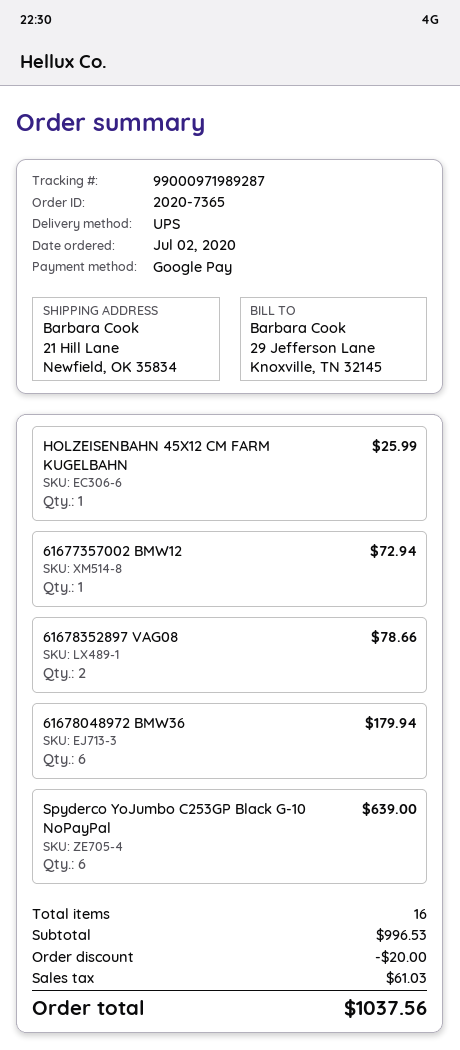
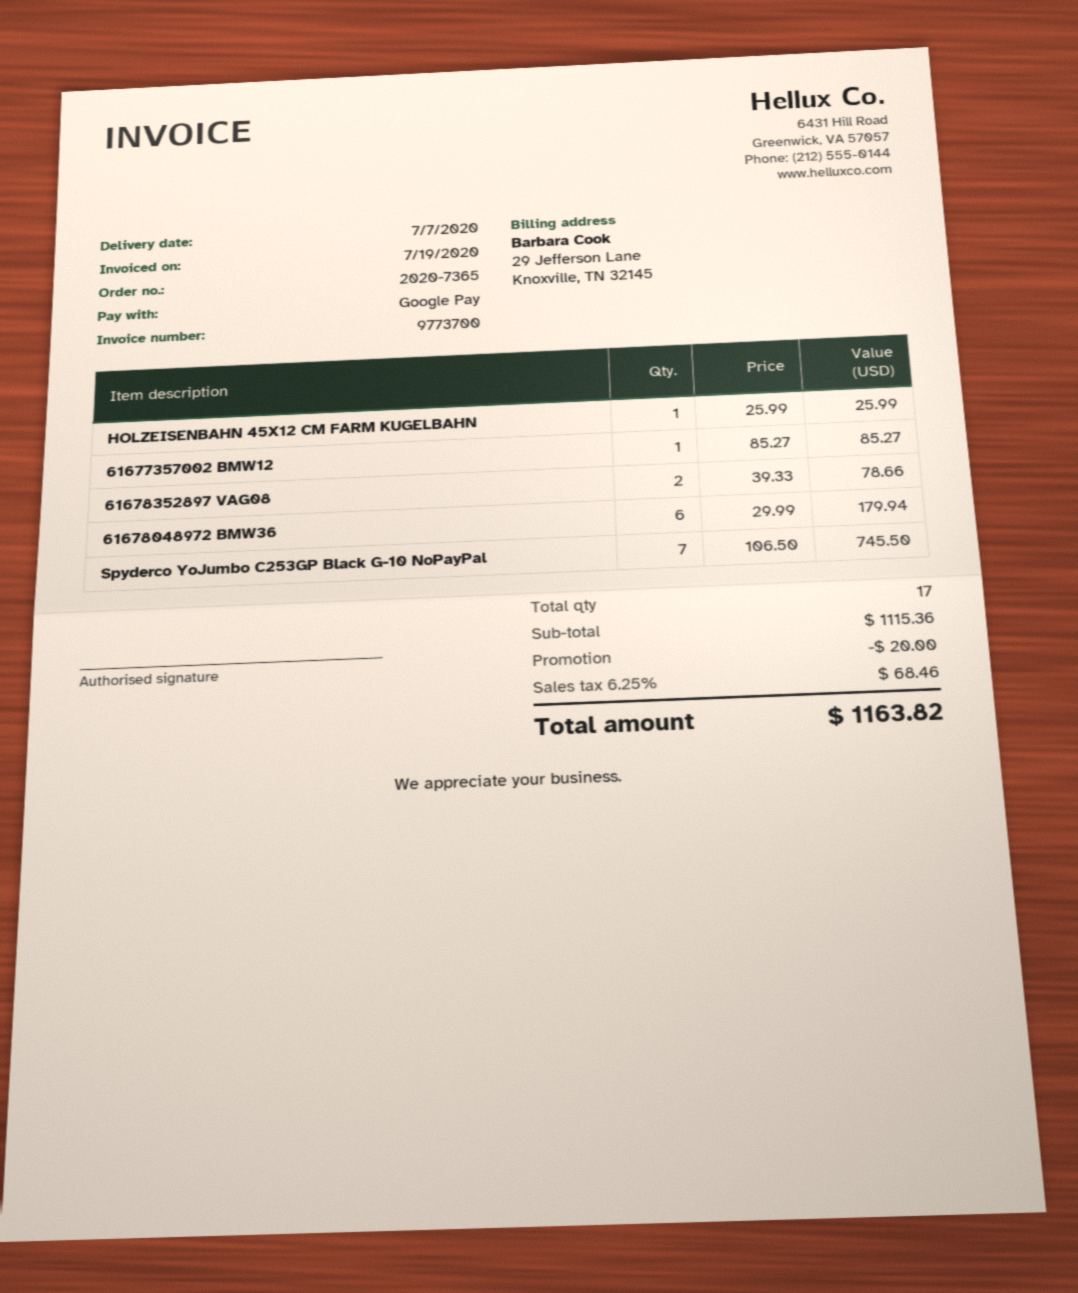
61677357002 BMW12: 1 for 72.94 -> 1 for 85.27
Spyderco YoJumbo C253GP Black G-10 NoPayPal: 6 for 639.00 -> 7 for 745.50
total quantity: 16 -> 17
subtotal: 996.53 -> 1115.36
tax: 61.03 -> 68.46
total: 1037.56 -> 1163.82

